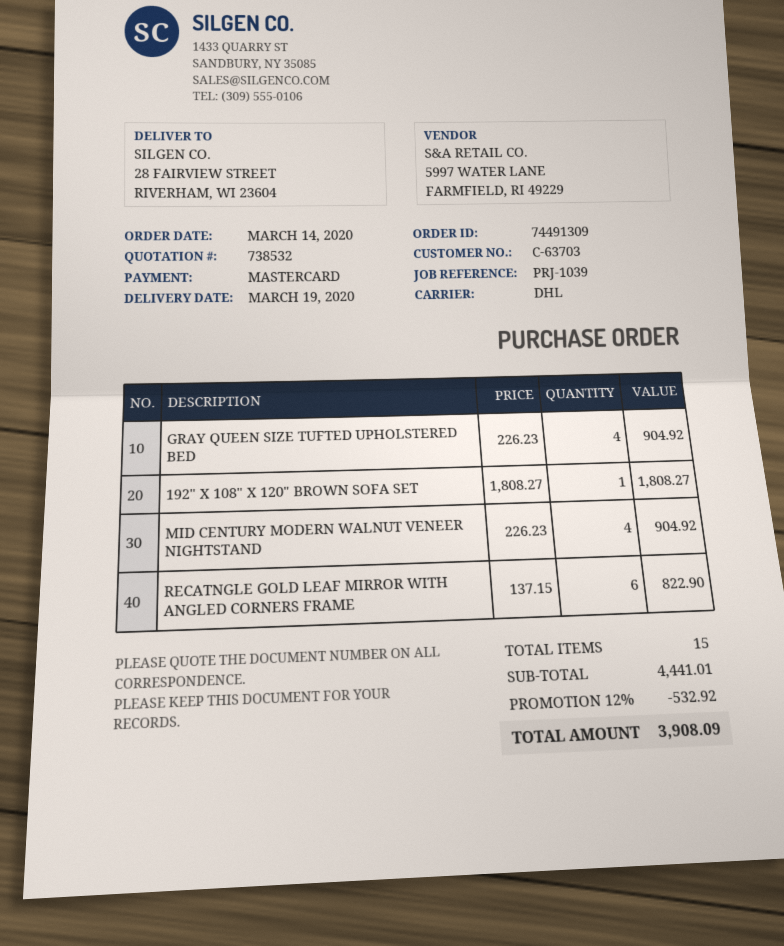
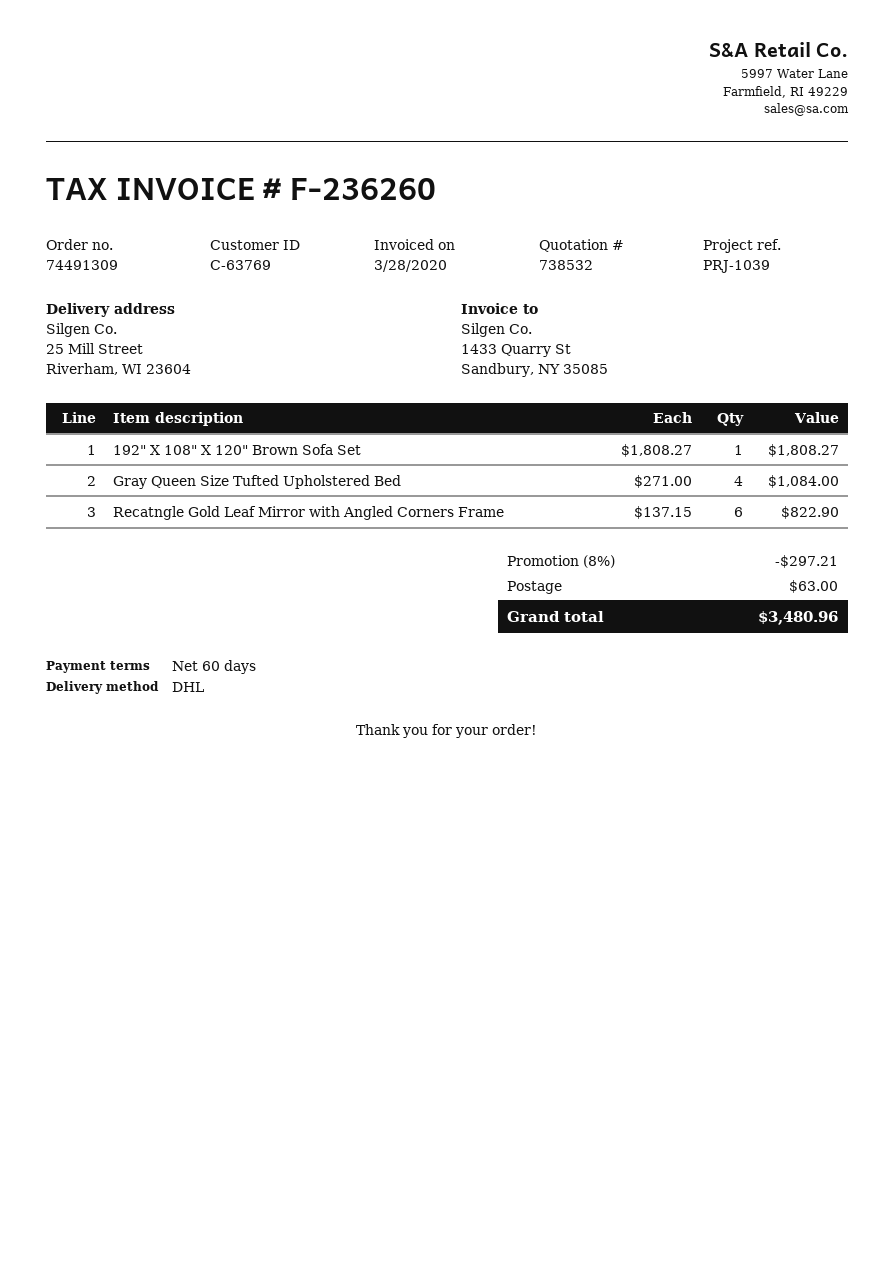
customer number: C-63703 -> C-63769
ship to: 28 FAIRVIEW STREET, RIVERHAM, WI 23604 -> 25 Mill Street, Riverham, WI 23604
GRAY QUEEN SIZE TUFTED UPHOLSTERED BED: 4 x 226.23 = 904.92 -> 4 x 271.00 = 1084.00
MID CENTURY MODERN WALNUT VENEER NIGHTSTAND: 4 x 226.23 = 904.92 -> none
discount: 12% = 532.92 -> 8% = 297.21
shipping: none -> 63.00
total: 3908.09 -> 3480.96

